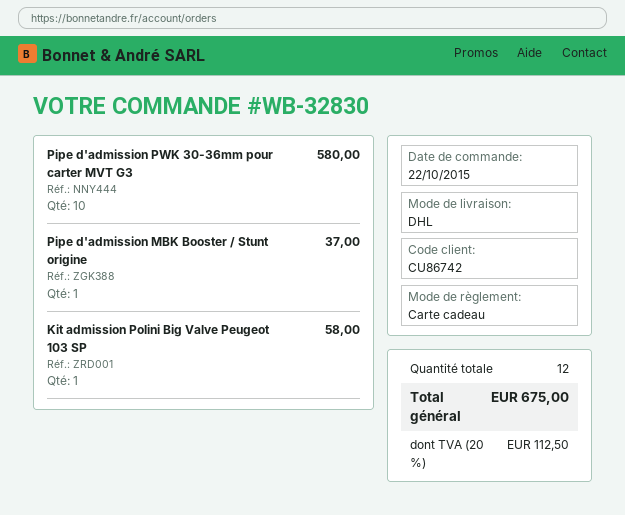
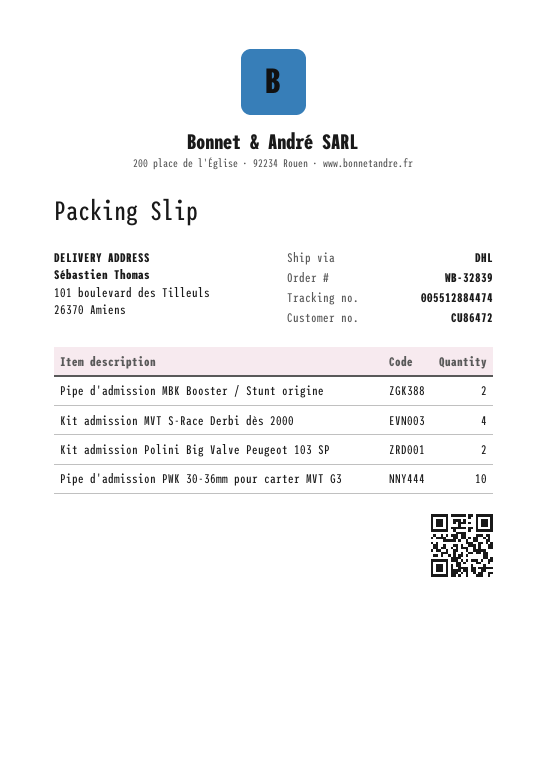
order number: WB-32830 -> WB-32839
customer number: CU86742 -> CU86472
Pipe d'admission MBK Booster / Stunt origine: 1 -> 2
Kit admission Polini Big Valve Peugeot 103 SP: 1 -> 2
Kit admission MVT S-Race Derbi dès 2000: none -> 4

